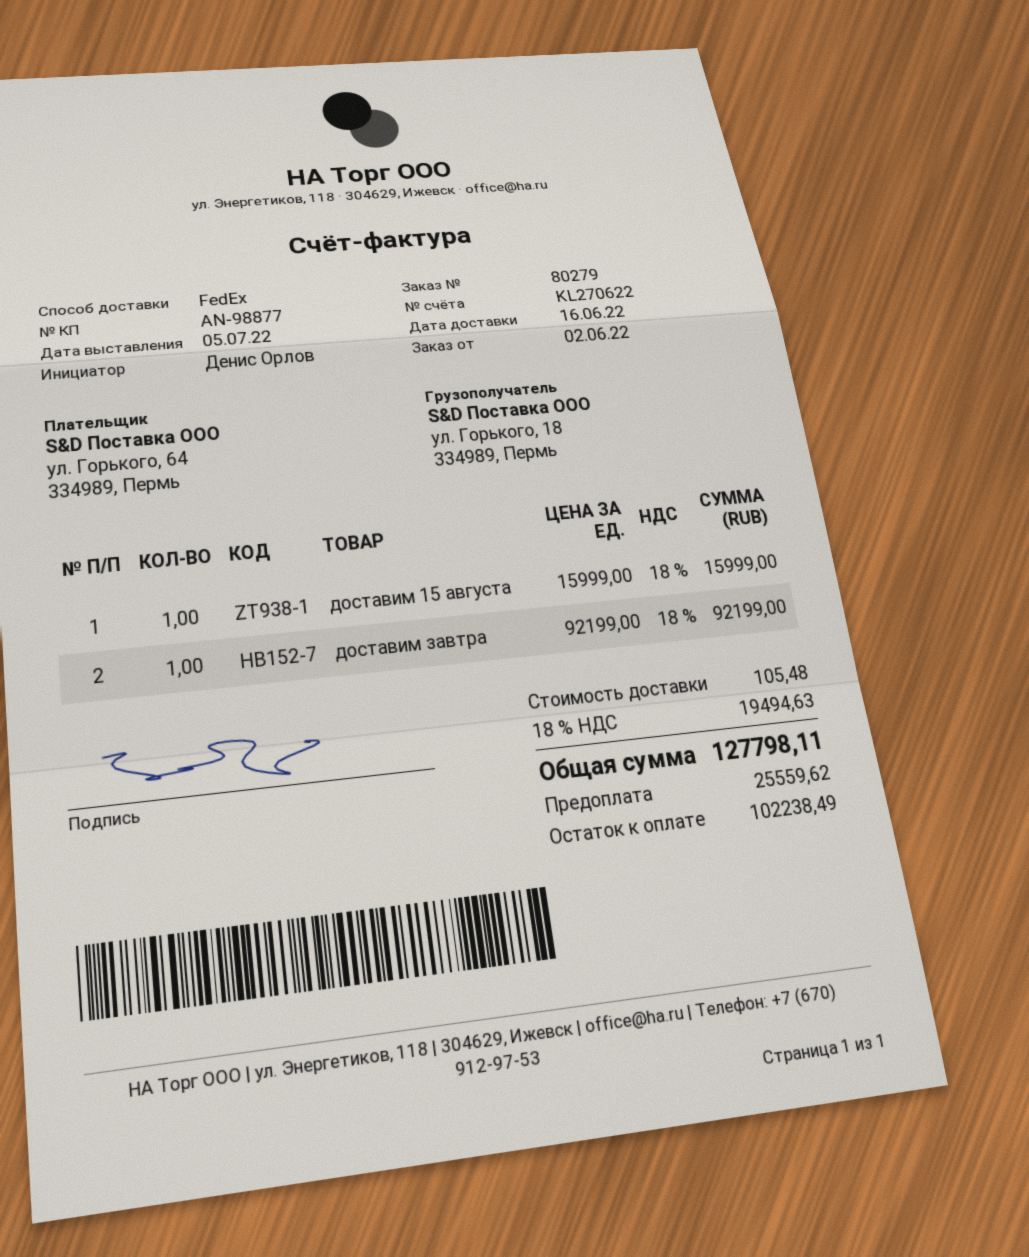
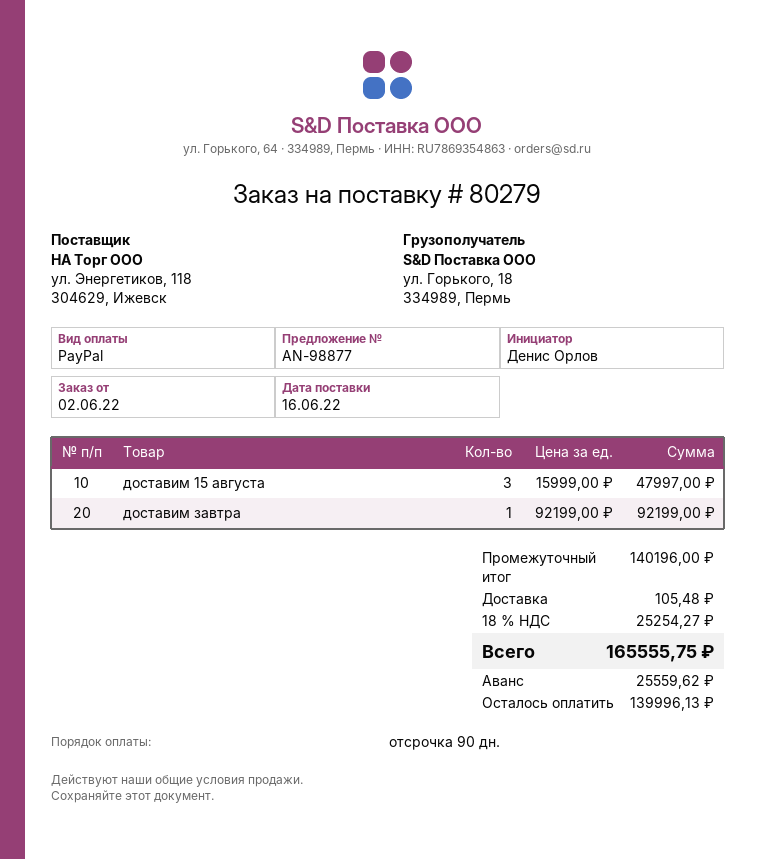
доставим 15 августа: 1 x 15999.00 = 15999.00 -> 3 x 15999.00 = 47997.00
tax: 18% = 19494.63 -> 18% = 25254.27
total: 127798.11 -> 165555.75
balance: 102238.49 -> 139996.13

